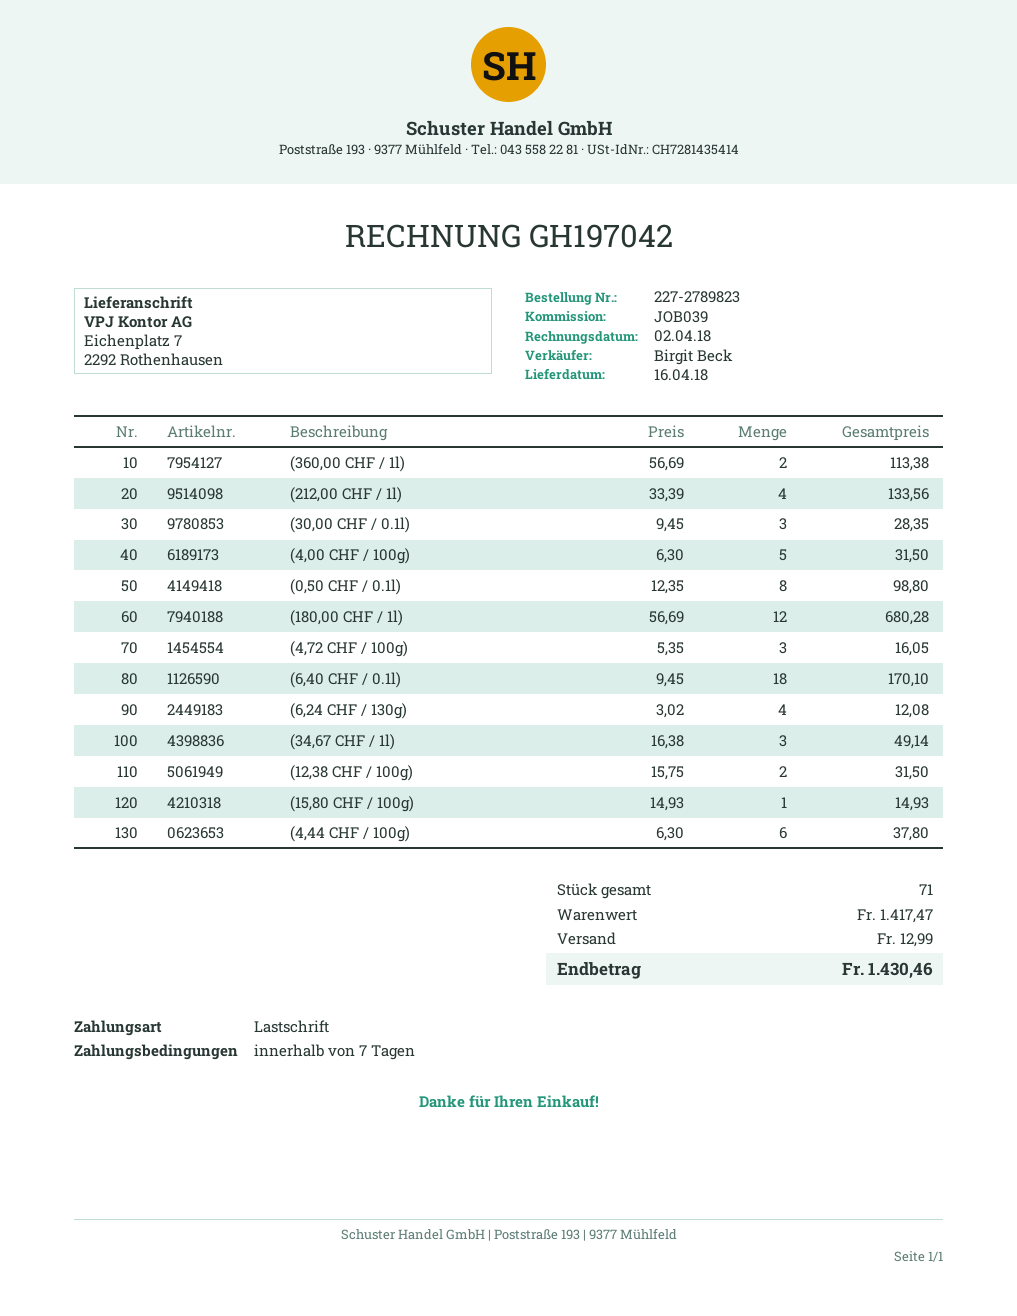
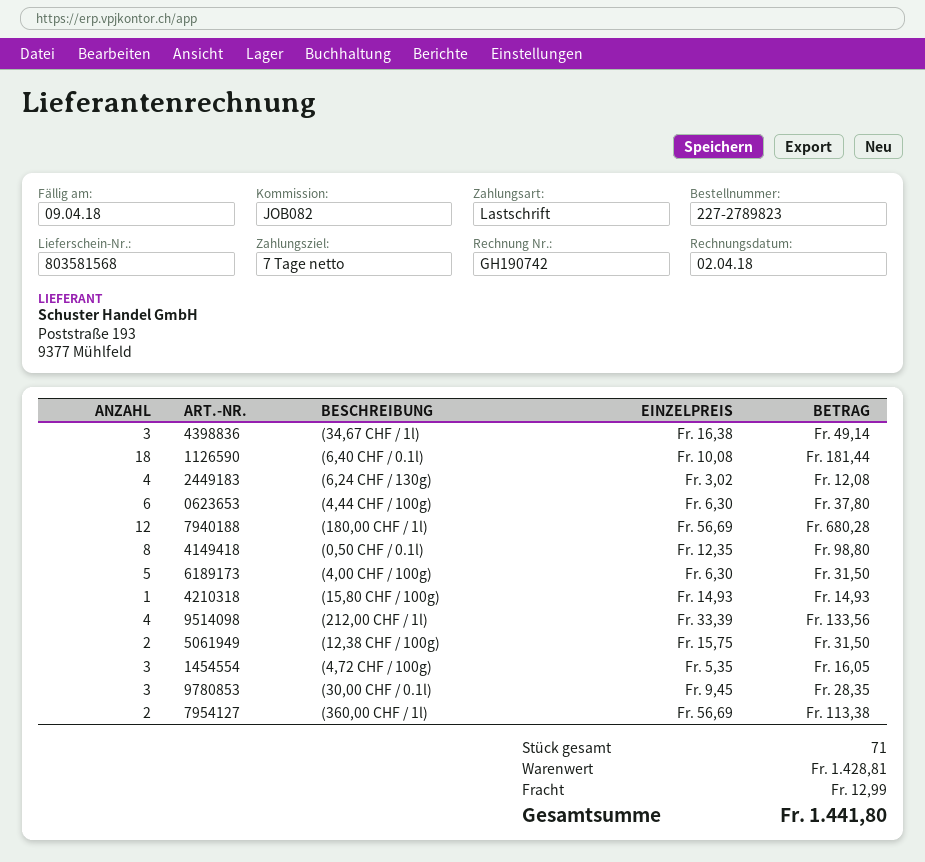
invoice number: GH197042 -> GH190742
reference: JOB039 -> JOB082
(6,40 CHF / 0.1l): 18 x 9.45 = 170.10 -> 18 x 10.08 = 181.44
subtotal: 1417.47 -> 1428.81
total: 1430.46 -> 1441.80

